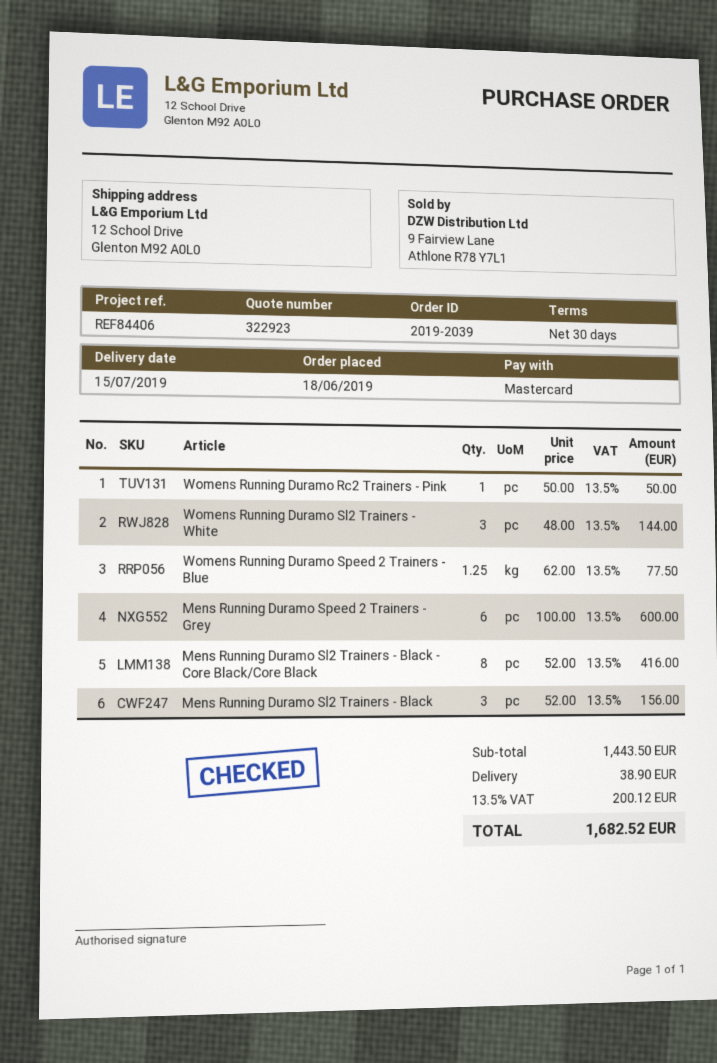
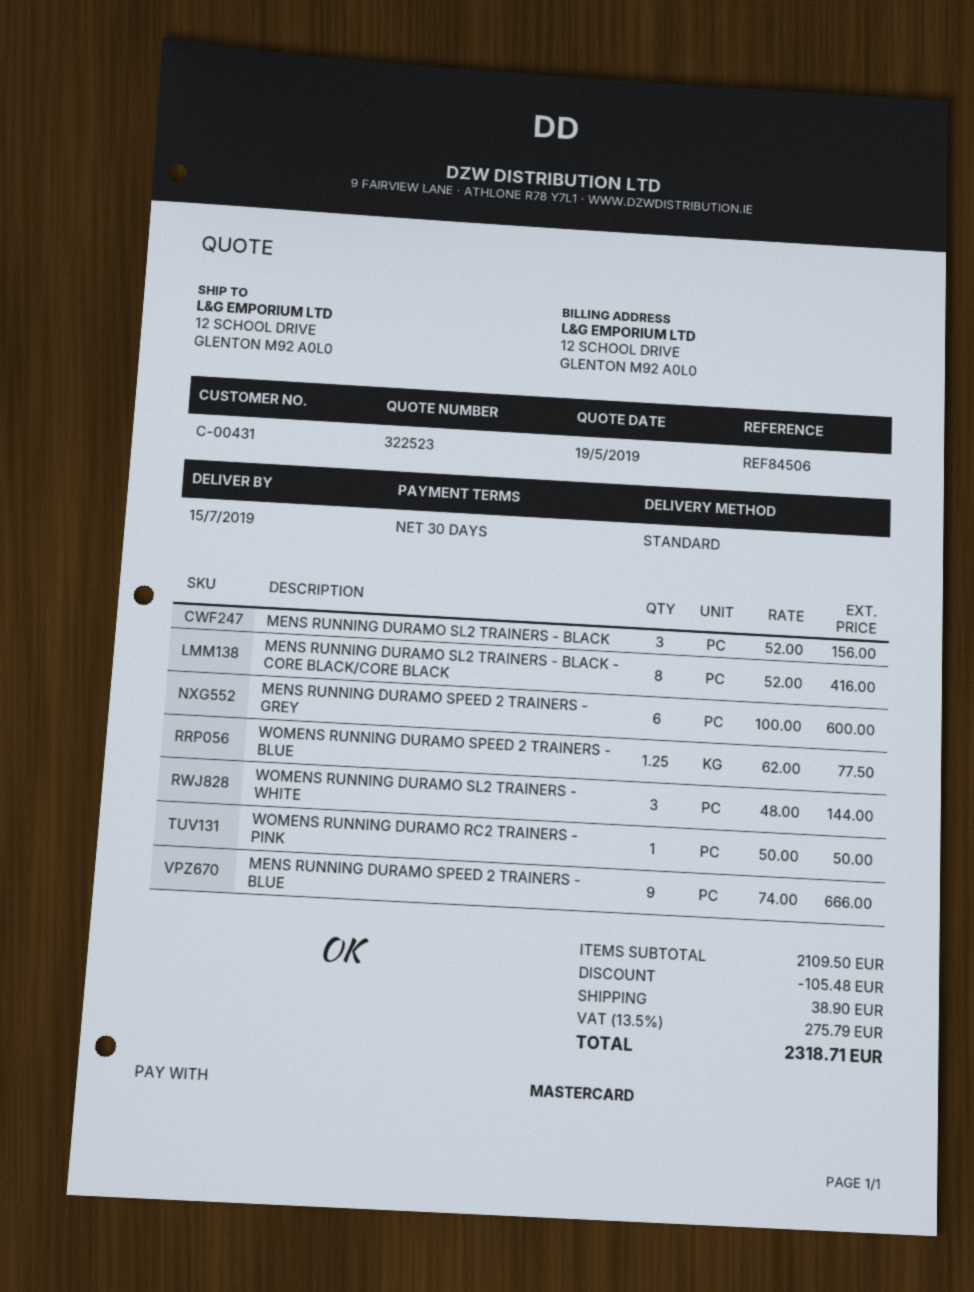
quote number: 322923 -> 322523
reference: REF84406 -> REF84506
MENS RUNNING DURAMO SPEED 2 TRAINERS - BLUE: none -> 9 x 74.00 = 666.00
subtotal: 1443.50 -> 2109.50
discount: none -> 105.48
tax: 13.5% = 200.12 -> 13.5% = 275.79
total: 1682.52 -> 2318.71

